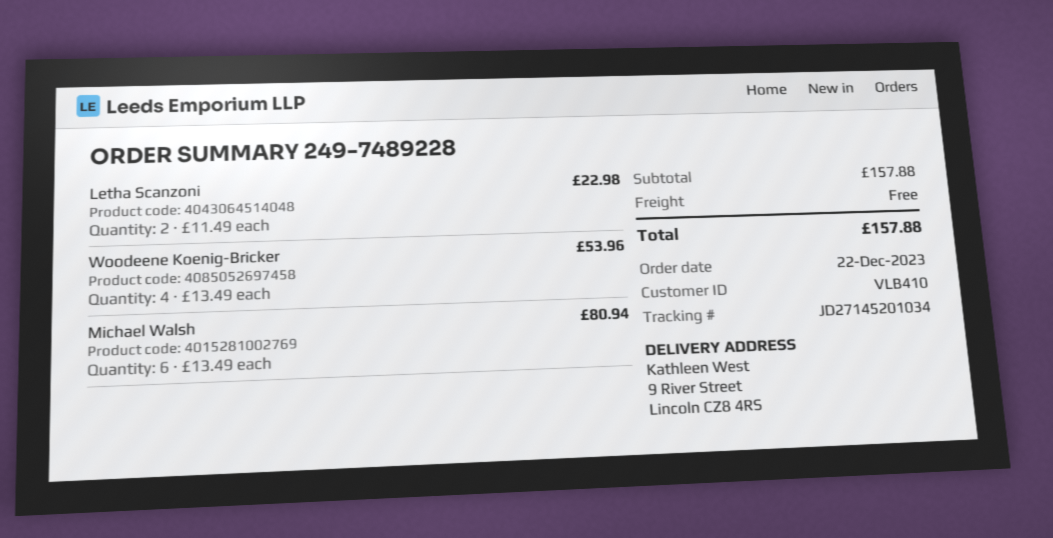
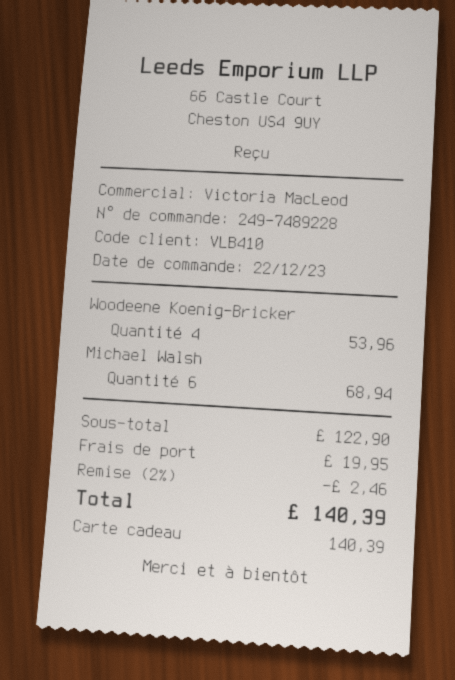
Letha Scanzoni: 2 for 22.98 -> none
Michael Walsh: 6 for 80.94 -> 6 for 68.94
subtotal: 157.88 -> 122.90
discount: none -> 2% = 2.46
shipping: 0.00 -> 19.95
total: 157.88 -> 140.39

